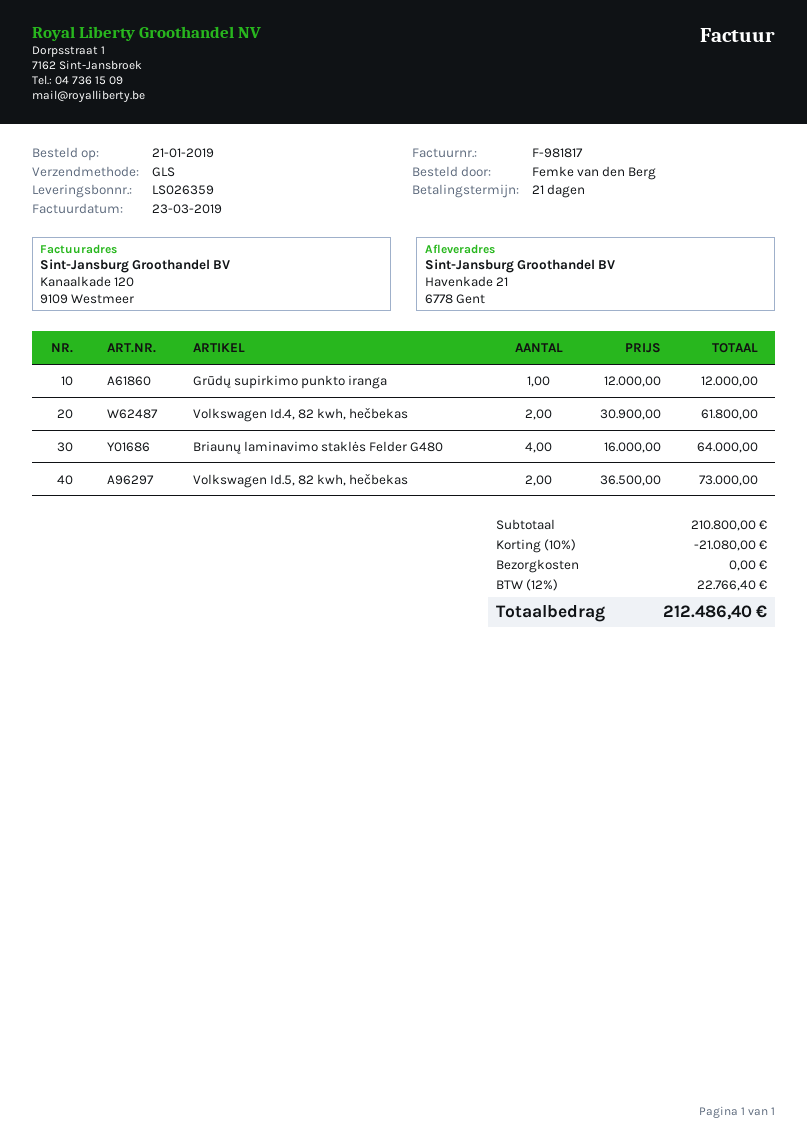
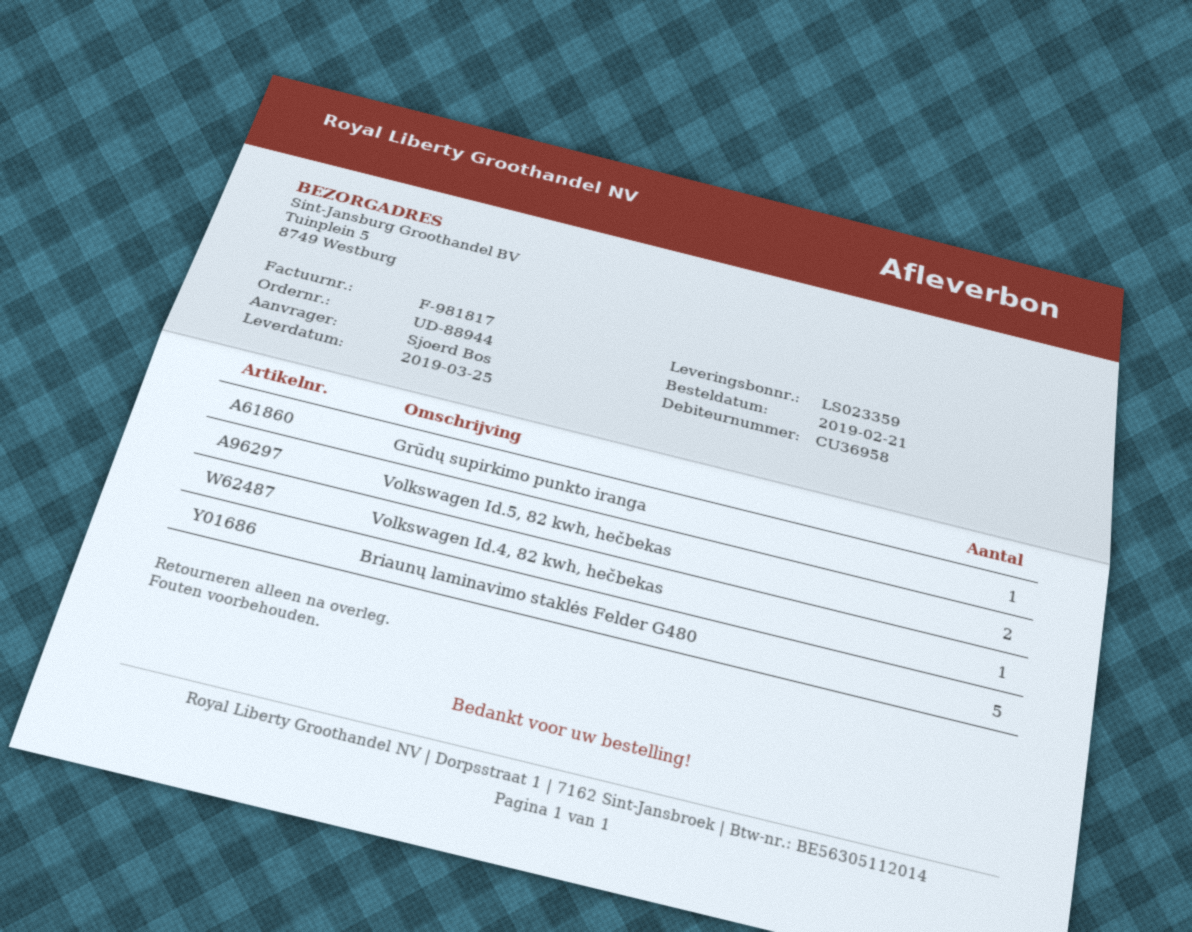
order date: 2019-01-21 -> 2019-02-21
delivery note number: LS026359 -> LS023359
ordered by: Femke van den Berg -> Sjoerd Bos
ship to: Havenkade 21, 6778 Gent -> Tuinplein 5, 8749 Westburg
Volkswagen Id.4, 82 kwh, hečbekas: 2 -> 1
Briaunų laminavimo staklės Felder G480: 4 -> 5

